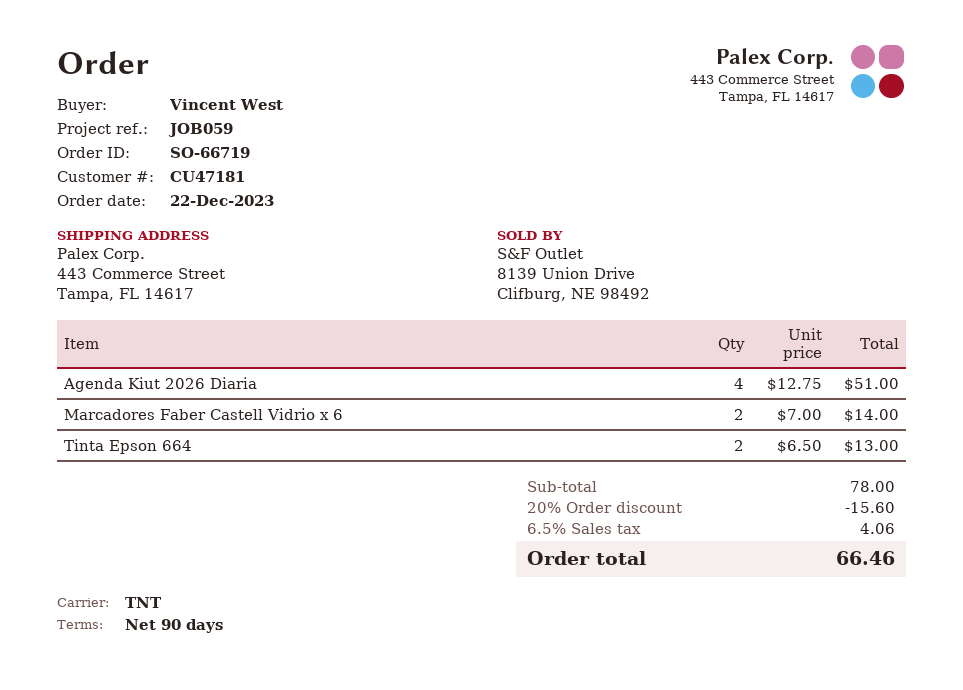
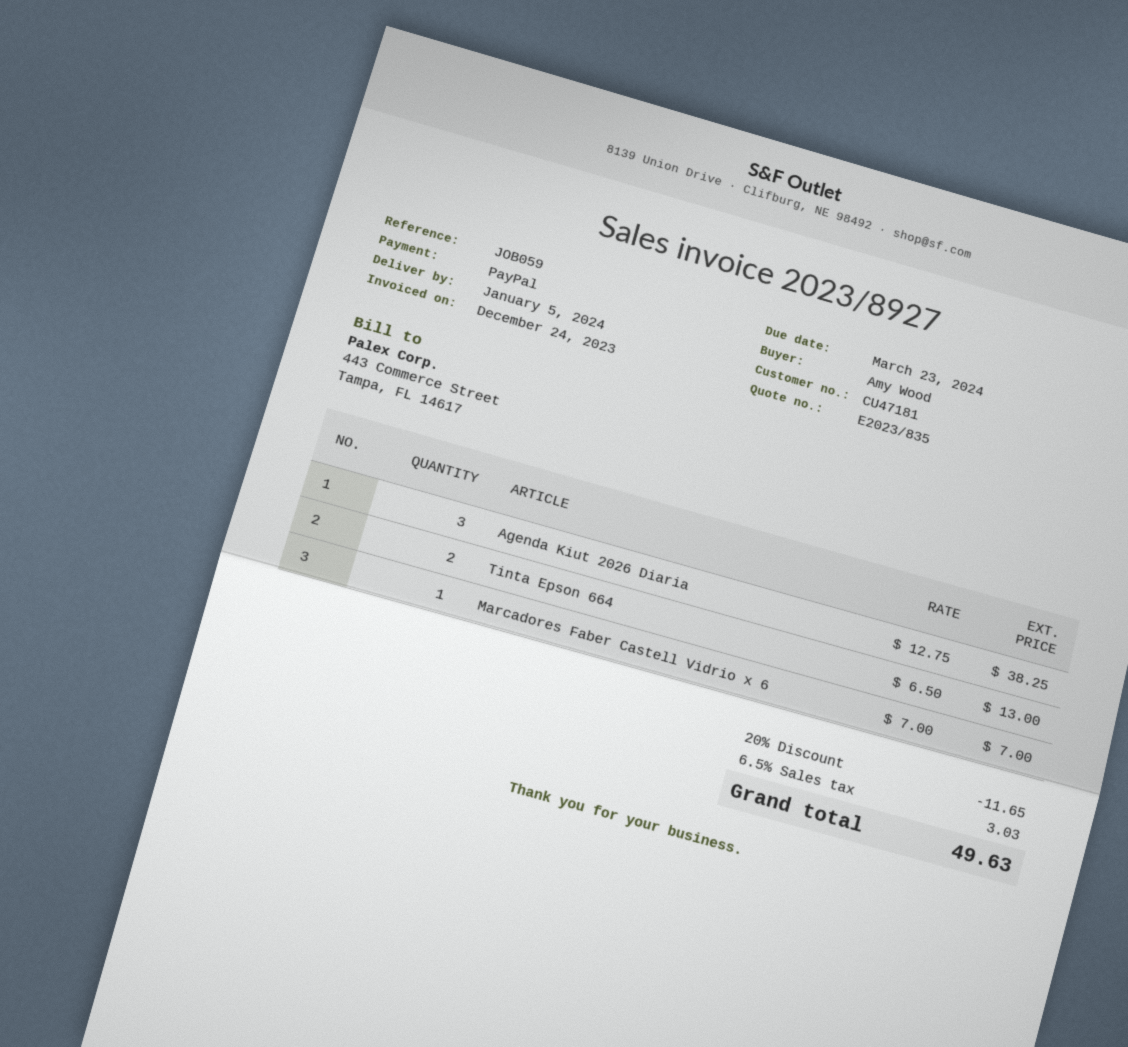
ordered by: Vincent West -> Amy Wood
Agenda Kiut 2026 Diaria: 4 x 12.75 = 51.00 -> 3 x 12.75 = 38.25
Marcadores Faber Castell Vidrio x 6: 2 x 7.00 = 14.00 -> 1 x 7.00 = 7.00
discount: 20% = 15.60 -> 20% = 11.65
tax: 6.5% = 4.06 -> 6.5% = 3.03
total: 66.46 -> 49.63

